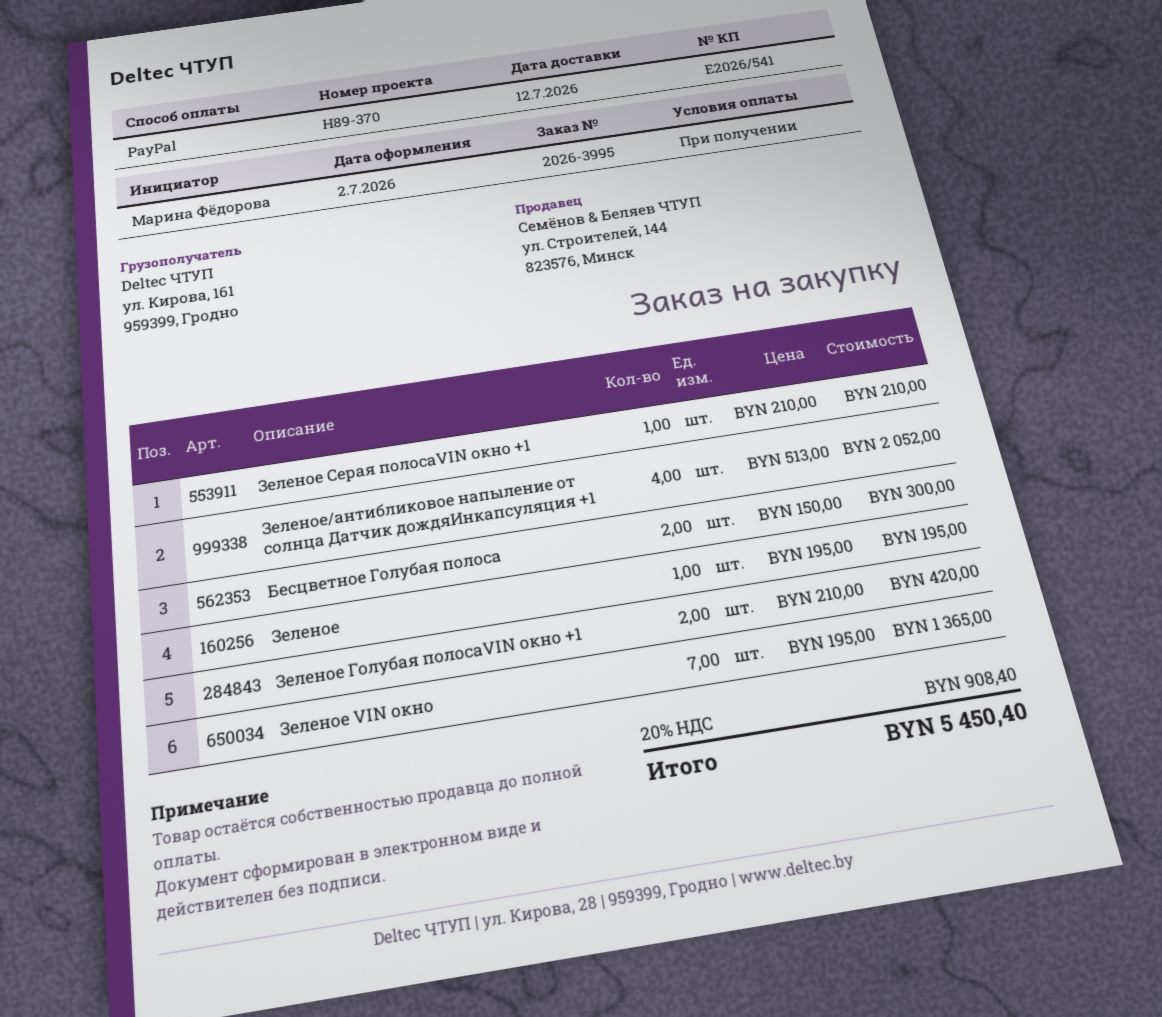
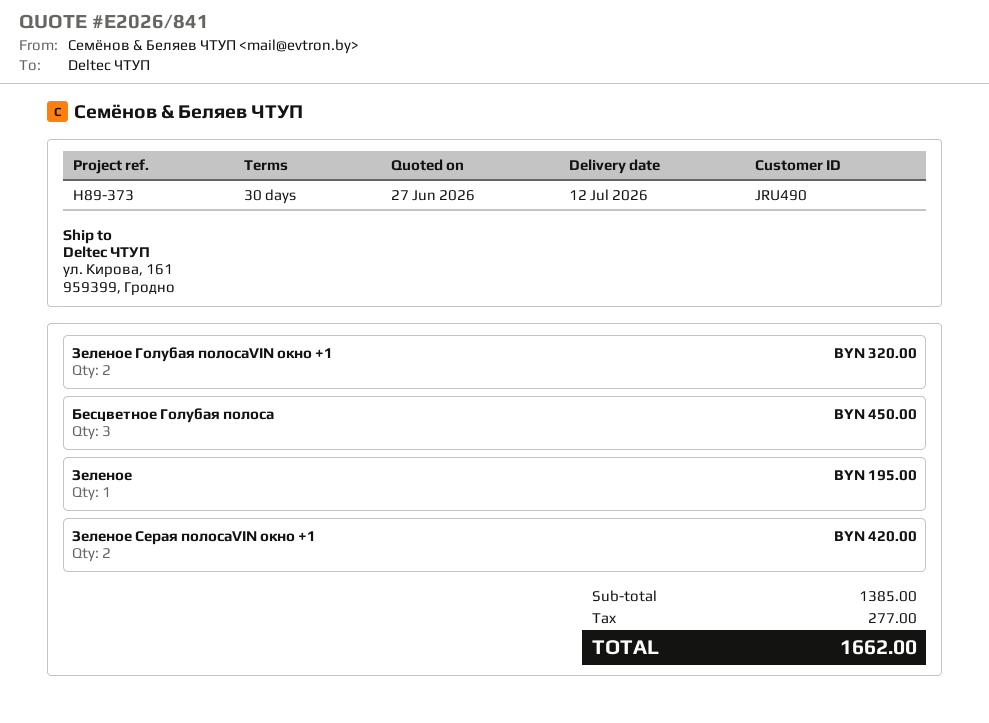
quote number: E2026/541 -> E2026/841
payment terms: on receipt -> 30 days
reference: H89-370 -> H89-373
Зеленое Серая полосаVIN окно +1: 1 for 210.00 -> 2 for 420.00
Зеленое/антибликовое напыление от солнца Датчик дождяИнкапсуляция +1: 4 for 2052.00 -> none
Бесцветное Голубая полоса: 2 for 300.00 -> 3 for 450.00
Зеленое Голубая полосаVIN окно +1: 2 for 420.00 -> 2 for 320.00
Зеленое VIN окно: 7 for 1365.00 -> none
tax: 908.40 -> 277.00
total: 5450.40 -> 1662.00

